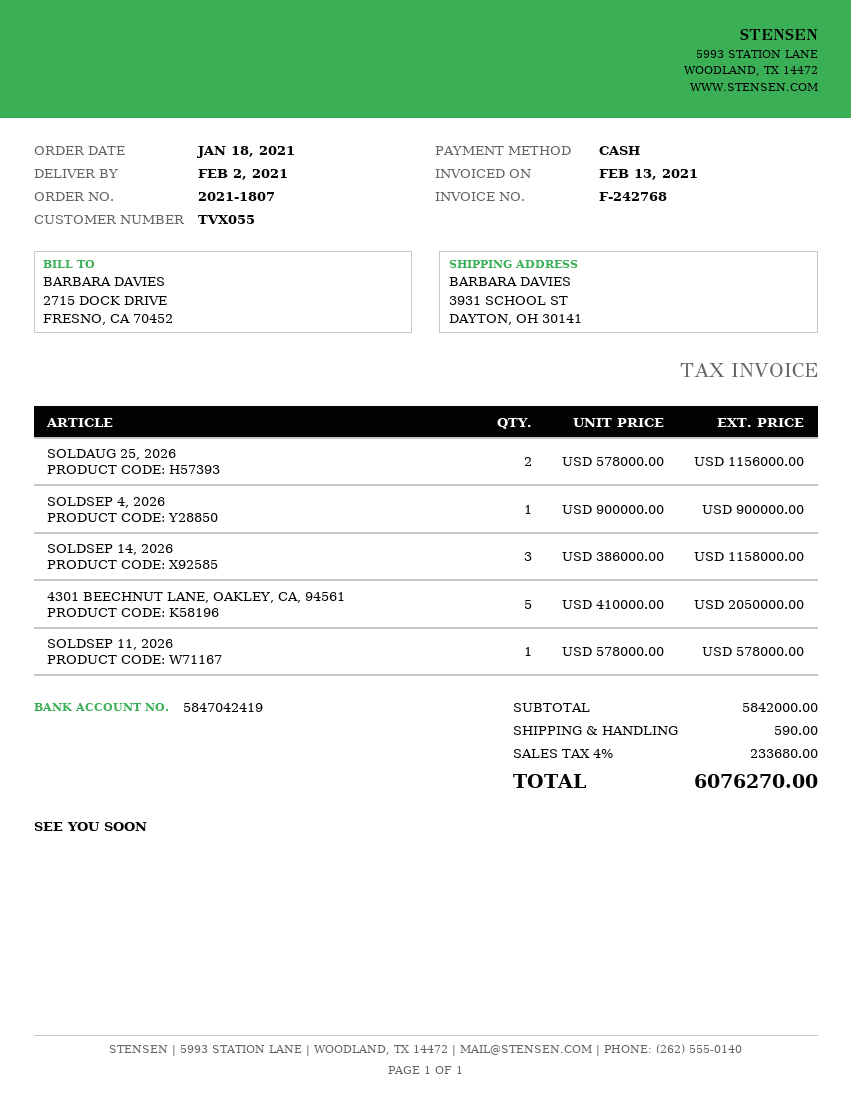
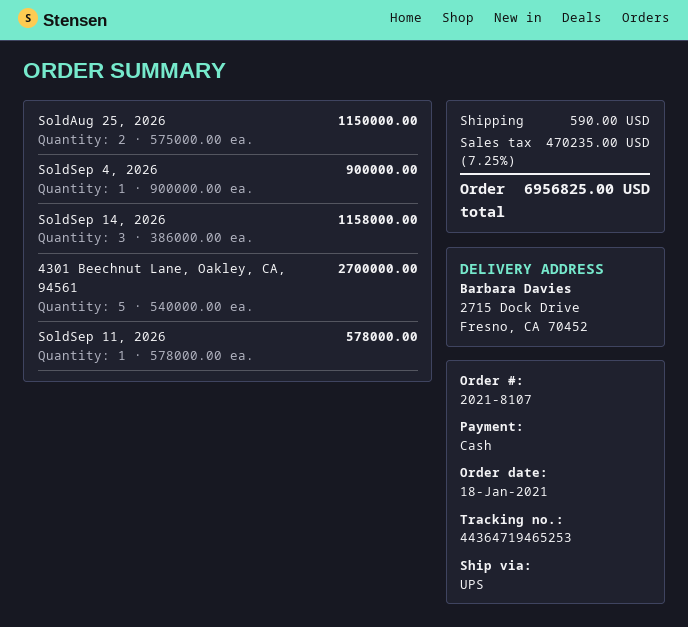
order number: 2021-1807 -> 2021-8107
ship to: 3931 SCHOOL ST, DAYTON, OH 30141 -> 2715 Dock Drive, Fresno, CA 70452
SOLDAUG 25, 2026: 2 x 578000.00 = 1156000.00 -> 2 x 575000.00 = 1150000.00
4301 BEECHNUT LANE, OAKLEY, CA, 94561: 5 x 410000.00 = 2050000.00 -> 5 x 540000.00 = 2700000.00
tax: 4% = 233680.00 -> 7.25% = 470235.00
total: 6076270.00 -> 6956825.00

